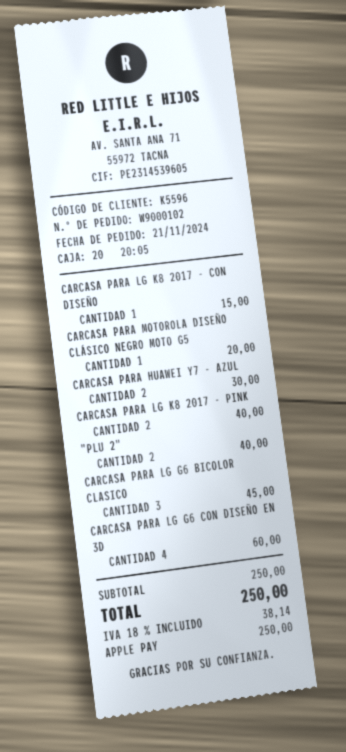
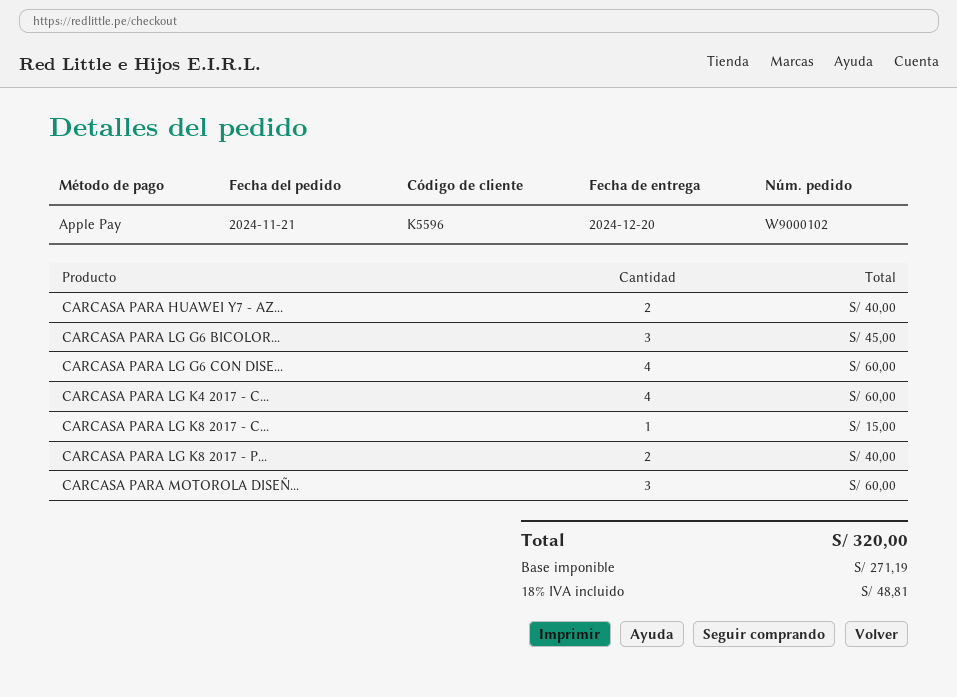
CARCASA PARA MOTOROLA DISEÑO CLÁSICO NEGRO MOTO G5: 1 for 20.00 -> 3 for 60.00
CARCASA PARA HUAWEI Y7 - AZUL: 2 for 30.00 -> 2 for 40.00
"PLU 2": 2 for 40.00 -> none
CARCASA PARA LG K4 2017 - C...: none -> 4 for 60.00
tax: 18% = 38.14 -> 18% = 48.81
total: 250.00 -> 320.00

